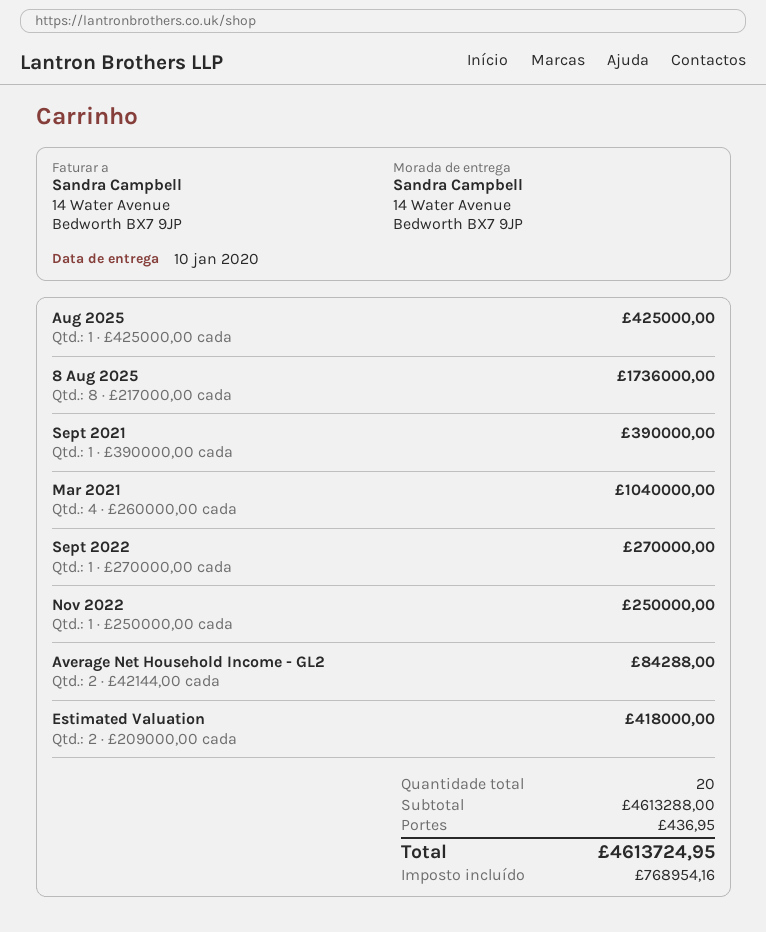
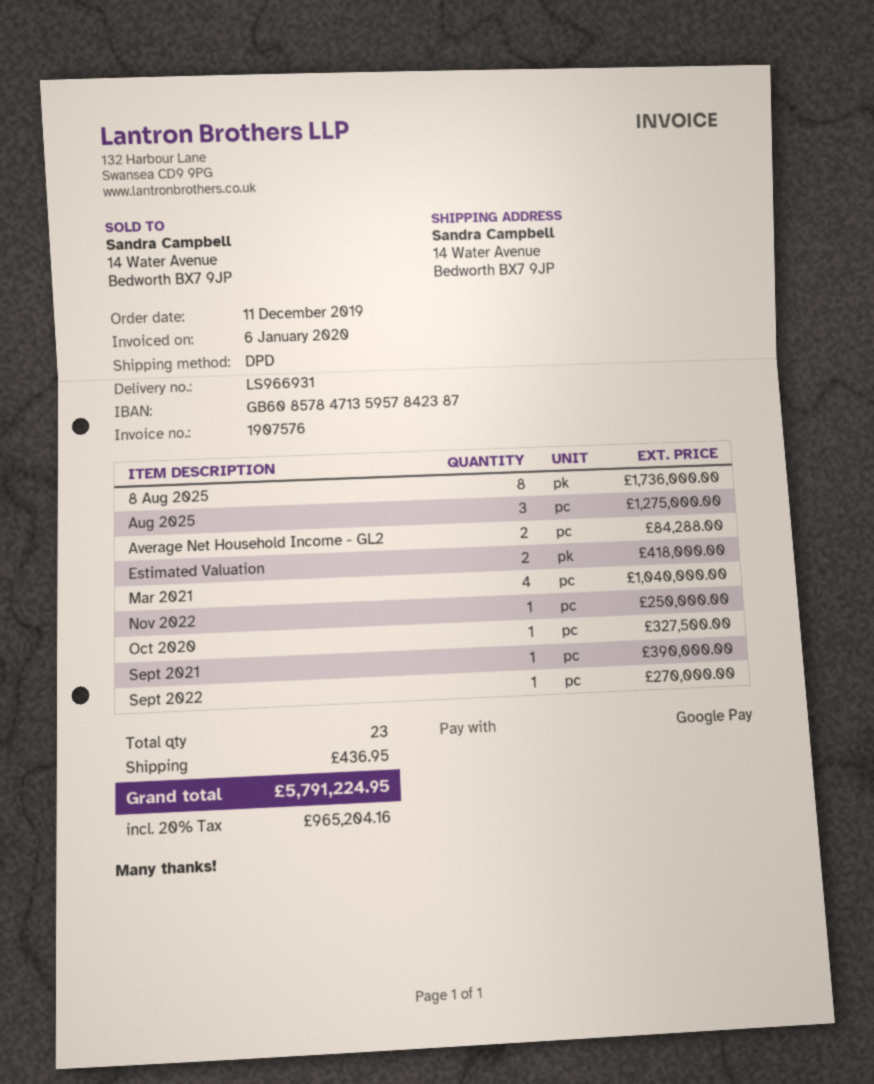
Aug 2025: 1 for 425000.00 -> 3 for 1275000.00
Oct 2020: none -> 1 for 327500.00
total quantity: 20 -> 23
tax: 768954.16 -> 965204.16
total: 4613724.95 -> 5791224.95

